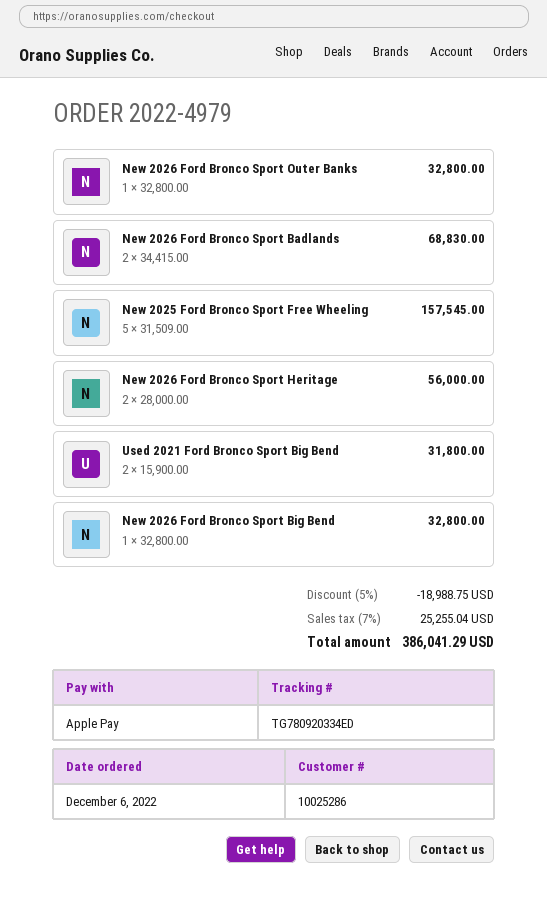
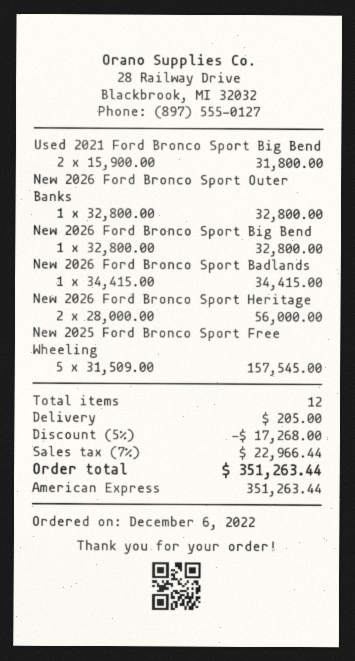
payment method: Apple Pay -> American Express
New 2026 Ford Bronco Sport Badlands: 2 x 34415.00 = 68830.00 -> 1 x 34415.00 = 34415.00
discount: 5% = 18988.75 -> 5% = 17268.00
shipping: none -> 205.00
tax: 7% = 25255.04 -> 7% = 22966.44
total: 386041.29 -> 351263.44

